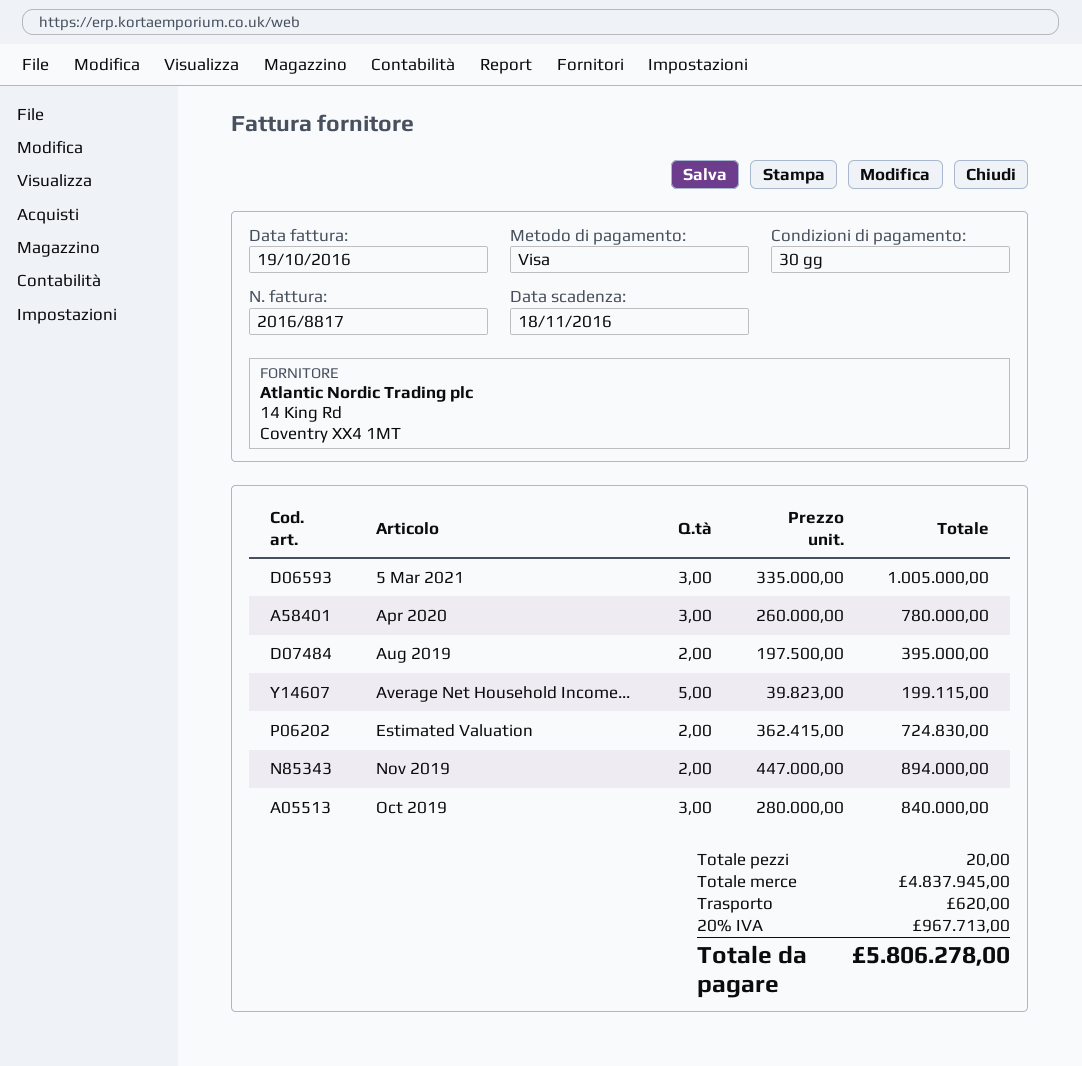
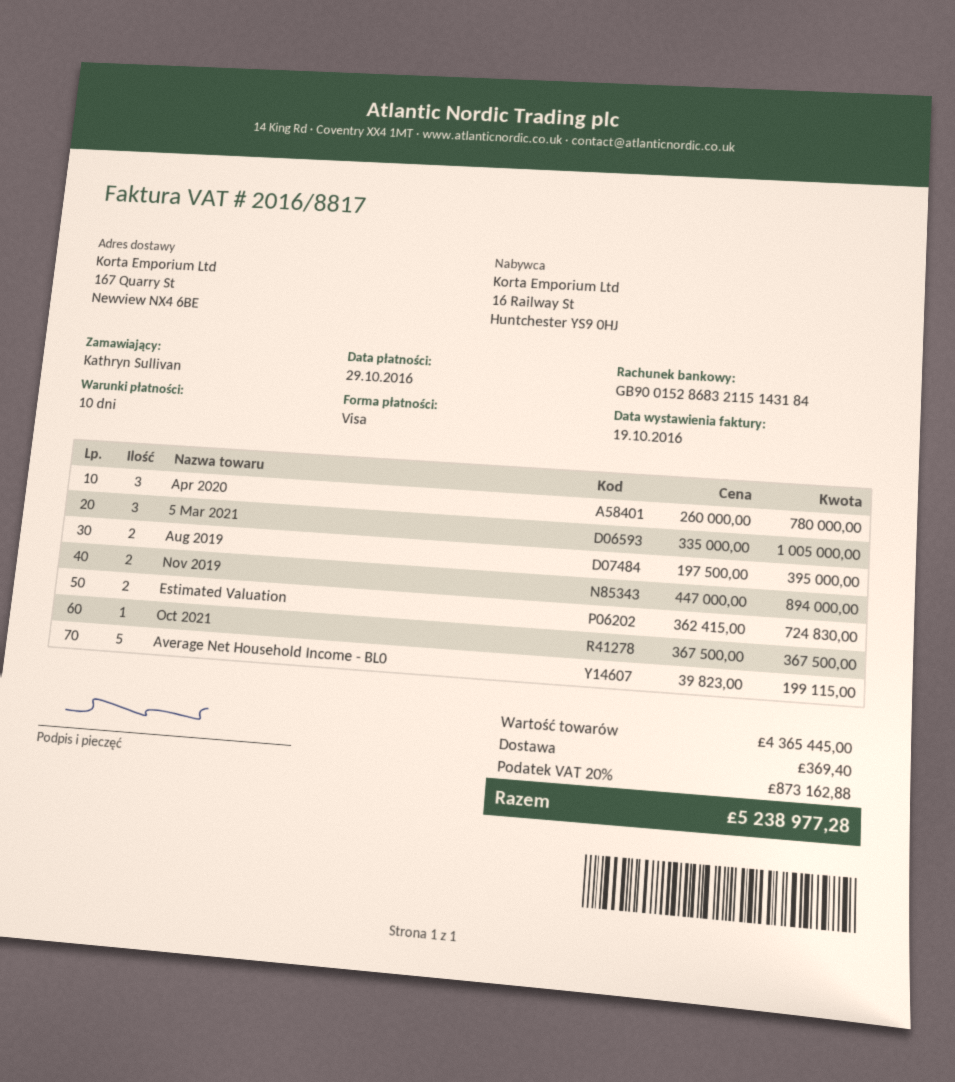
payment terms: 30 days -> 10 days
due date: 2016-11-18 -> 2016-10-29
Oct 2019: 3 x 280000.00 = 840000.00 -> none
Oct 2021: none -> 1 x 367500.00 = 367500.00
subtotal: 4837945.00 -> 4365445.00
shipping: 620.00 -> 369.40
tax: 20% = 967713.00 -> 20% = 873162.88
total: 5806278.00 -> 5238977.28

